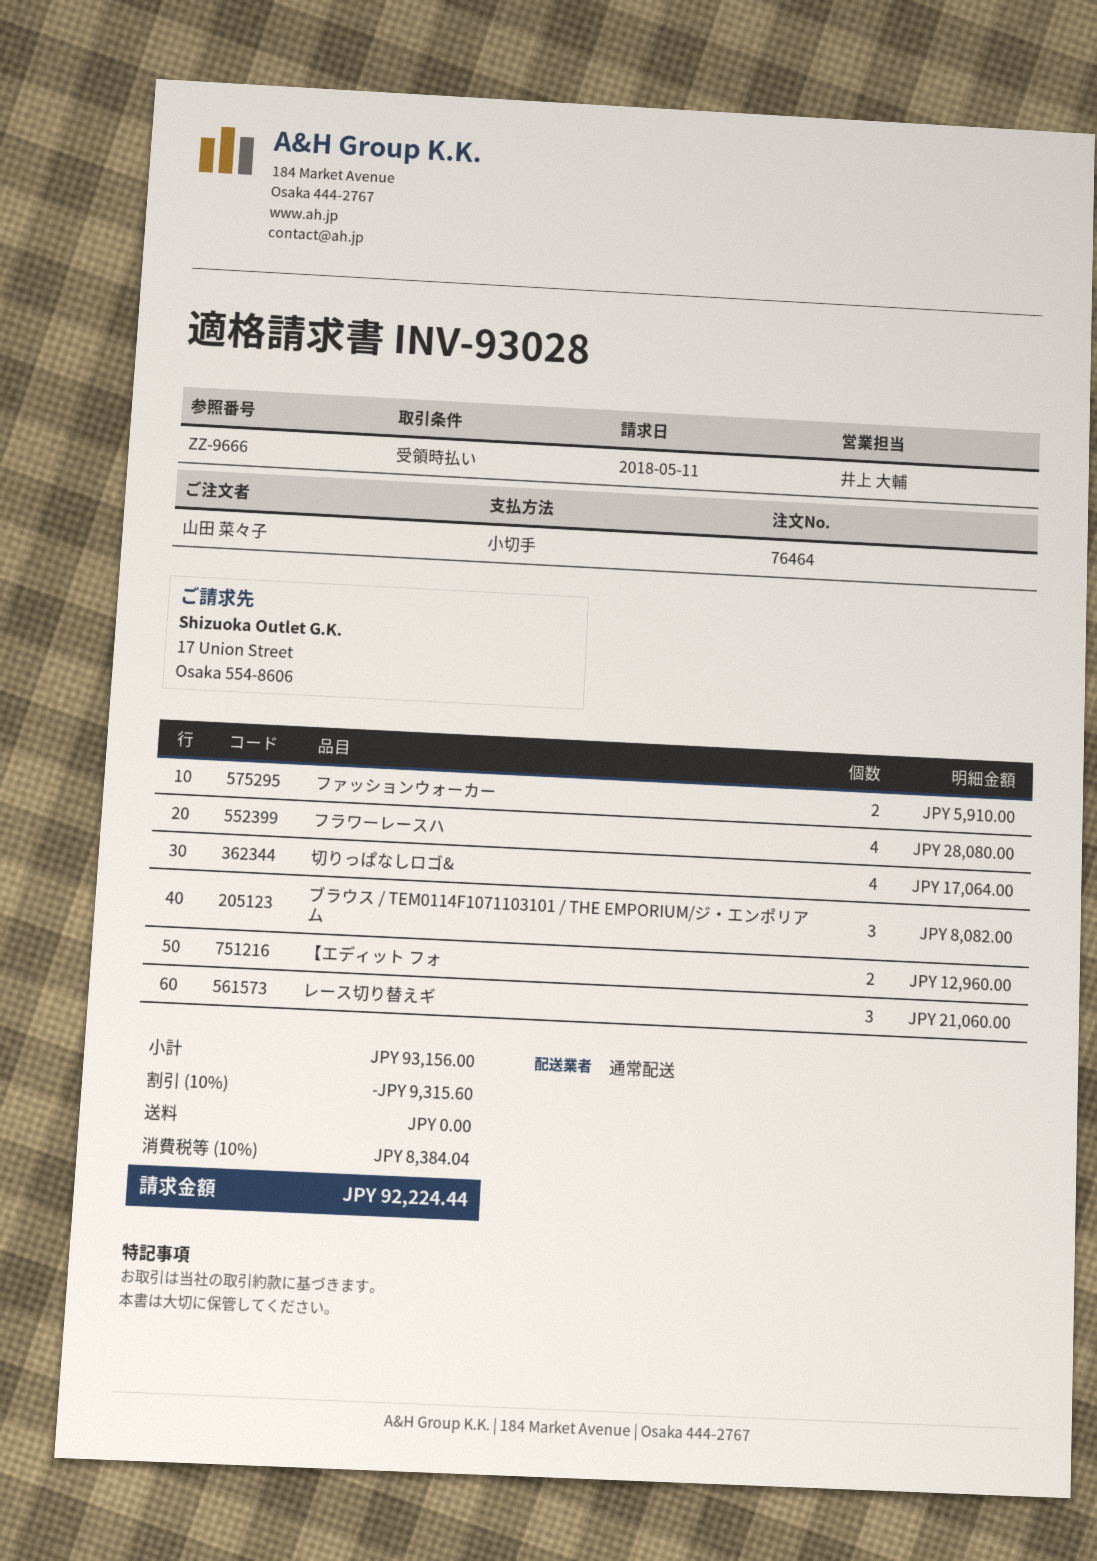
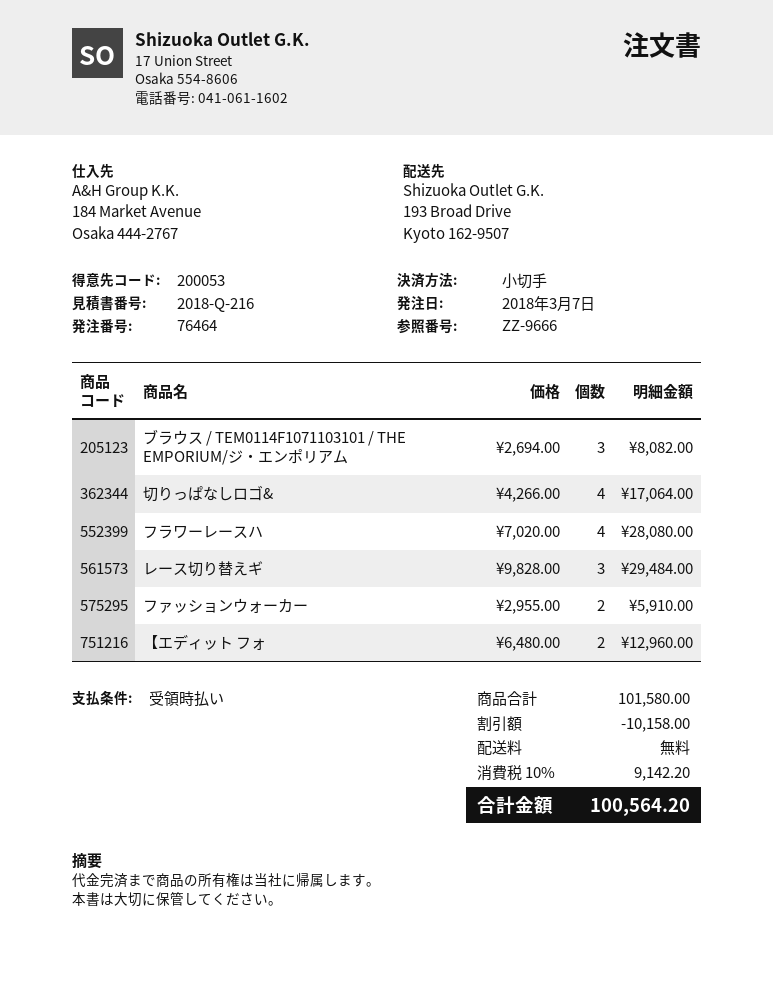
レース切り替えギ: 3 for 21060.00 -> 3 for 29484.00
subtotal: 93156.00 -> 101580.00
discount: 9315.60 -> 10158.00
tax: 10% = 8384.04 -> 10% = 9142.20
total: 92224.44 -> 100564.20

